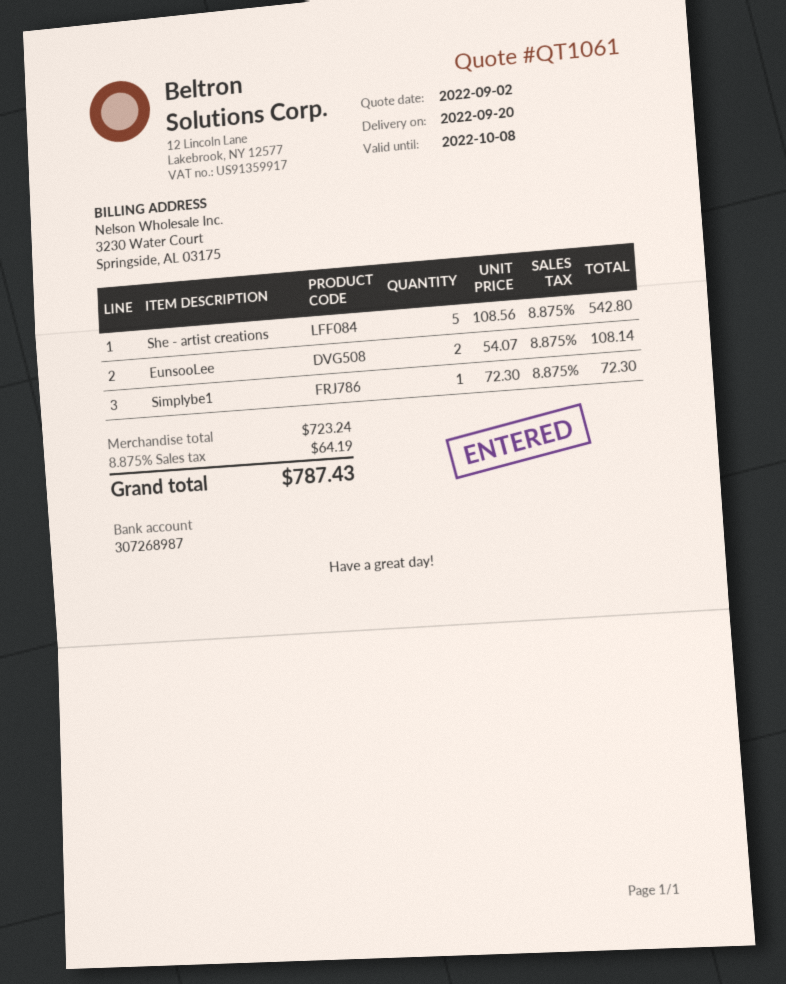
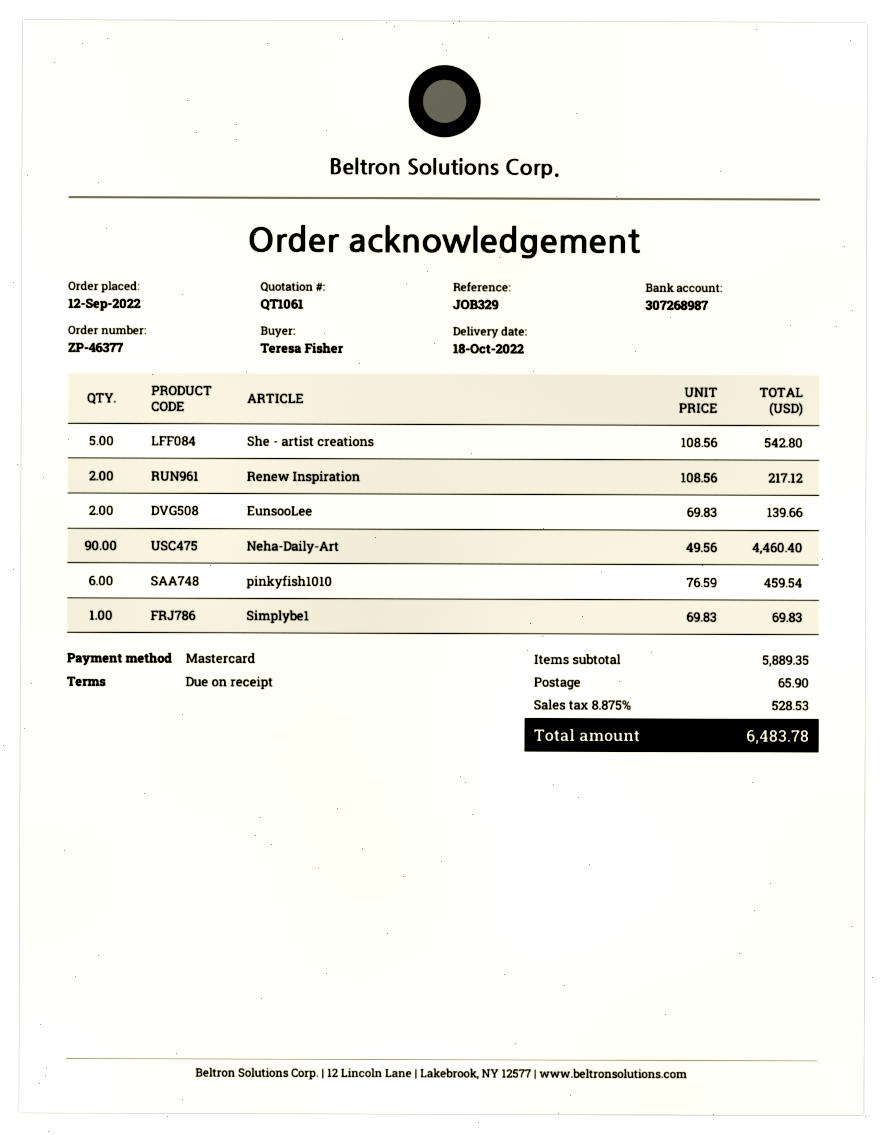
delivery date: 2022-09-20 -> 2022-10-18
EunsooLee: 2 x 54.07 = 108.14 -> 2 x 69.83 = 139.66
Simplybe1: 1 x 72.30 = 72.30 -> 1 x 69.83 = 69.83
Renew Inspiration: none -> 2 x 108.56 = 217.12
Neha-Daily-Art: none -> 90 x 49.56 = 4460.40
pinkyfish1010: none -> 6 x 76.59 = 459.54
subtotal: 723.24 -> 5889.35
shipping: none -> 65.90
tax: 8.875% = 64.19 -> 8.875% = 528.53
total: 787.43 -> 6483.78

